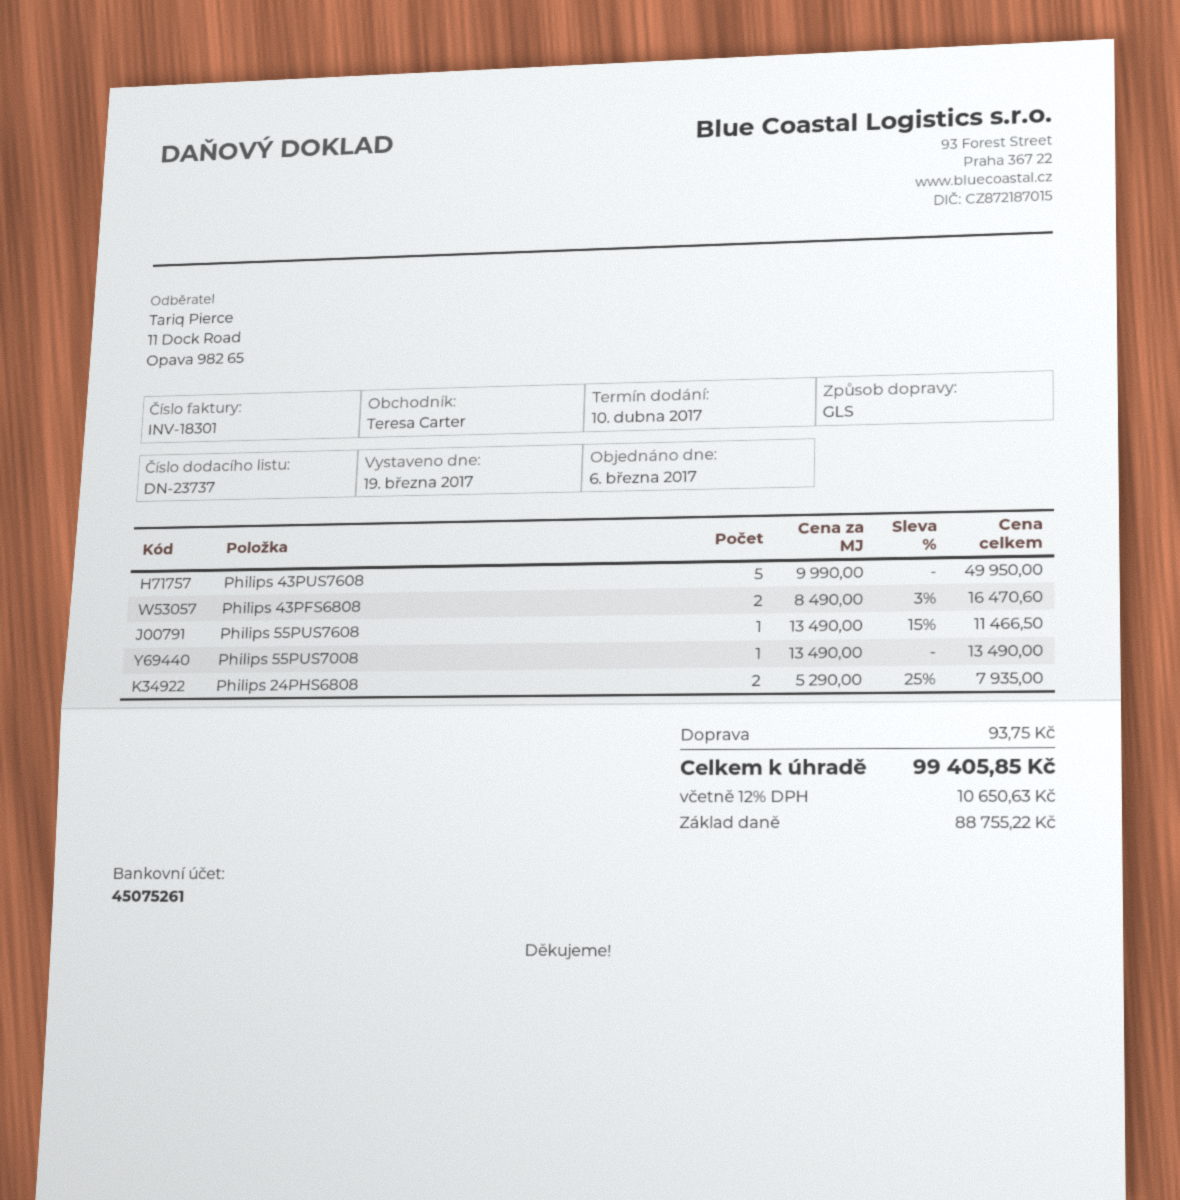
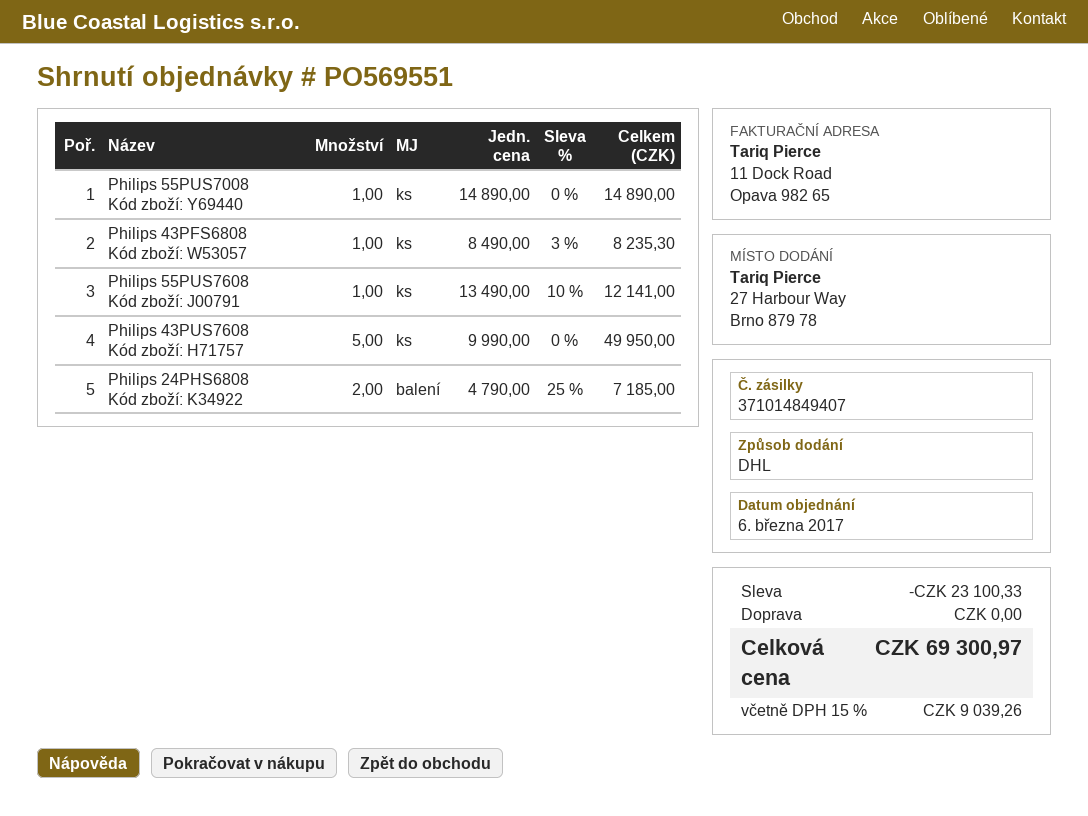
shipping method: GLS -> DHL
Philips 43PFS6808: 2 x 8490.00 - 3% = 16470.60 -> 1 x 8490.00 - 3% = 8235.30
Philips 55PUS7608: 1 x 13490.00 - 15% = 11466.50 -> 1 x 13490.00 - 10% = 12141.00
Philips 55PUS7008: 1 x 13490.00 = 13490.00 -> 1 x 14890.00 = 14890.00
Philips 24PHS6808: 2 x 5290.00 - 25% = 7935.00 -> 2 x 4790.00 - 25% = 7185.00
discount: none -> 23100.33
shipping: 93.75 -> 0.00
tax: 12% = 10650.63 -> 15% = 9039.26
total: 99405.85 -> 69300.97

